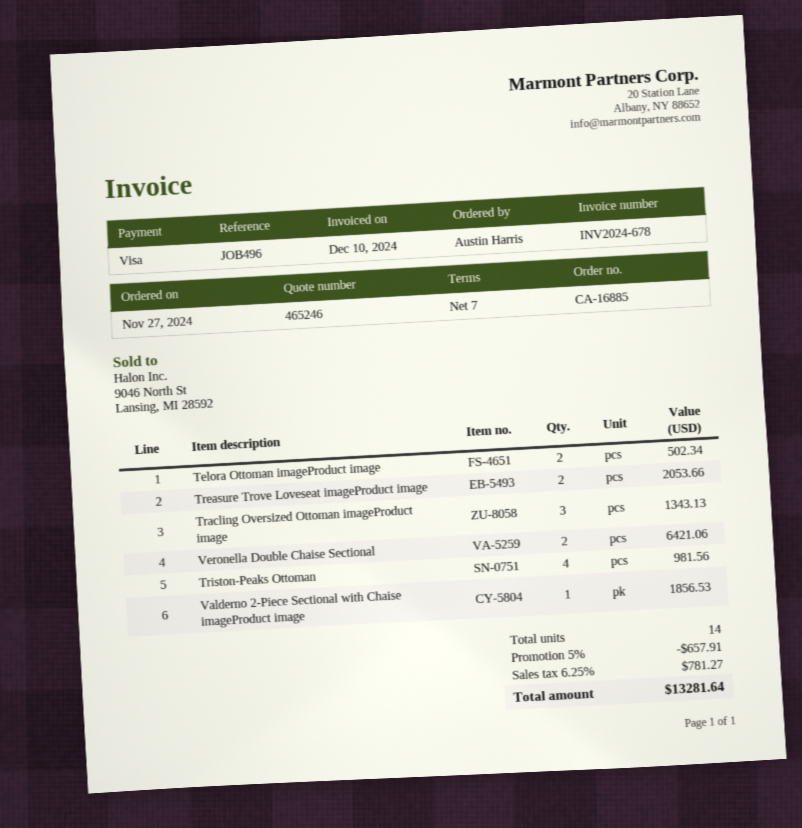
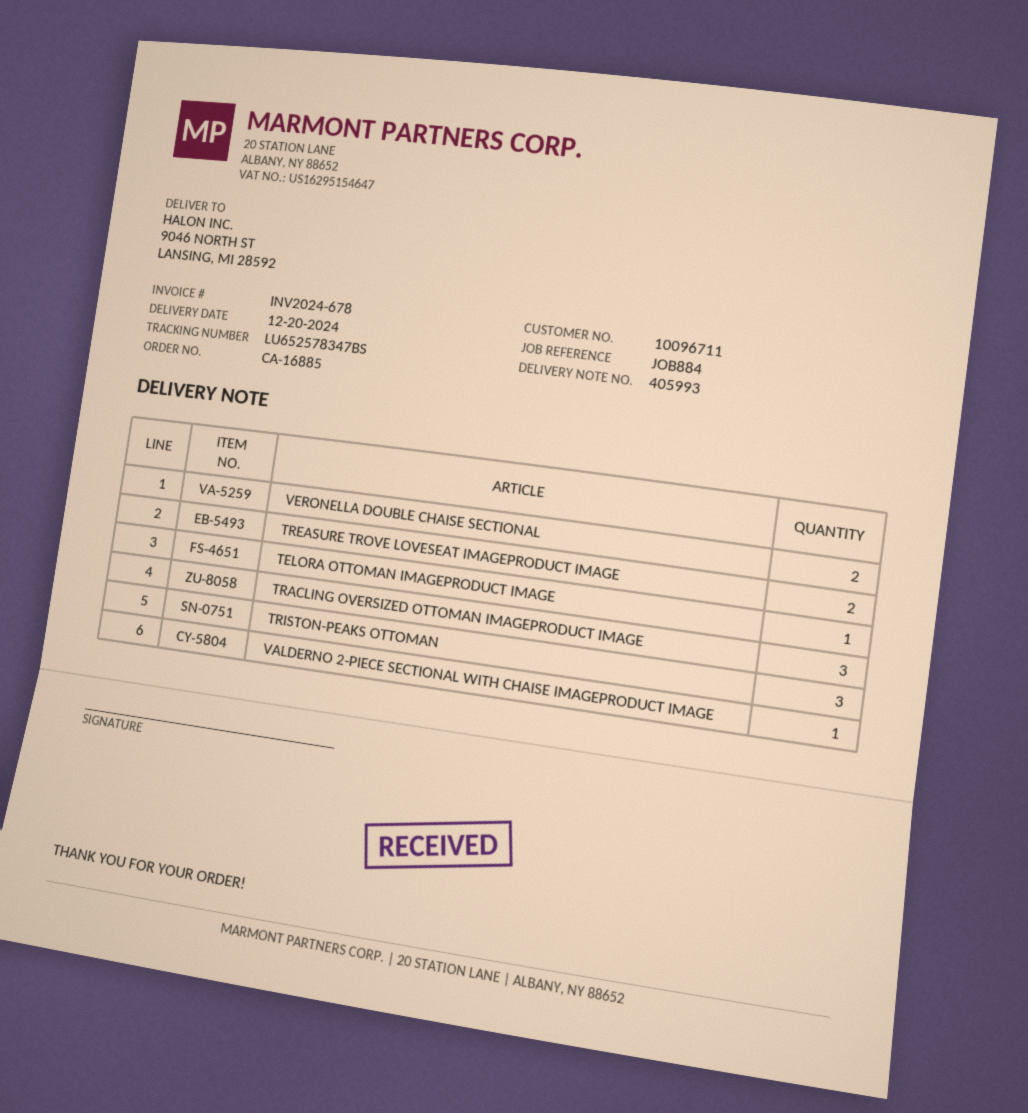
reference: JOB496 -> JOB884
Telora Ottoman imageProduct image: 2 -> 1
Triston-Peaks Ottoman: 4 -> 3

